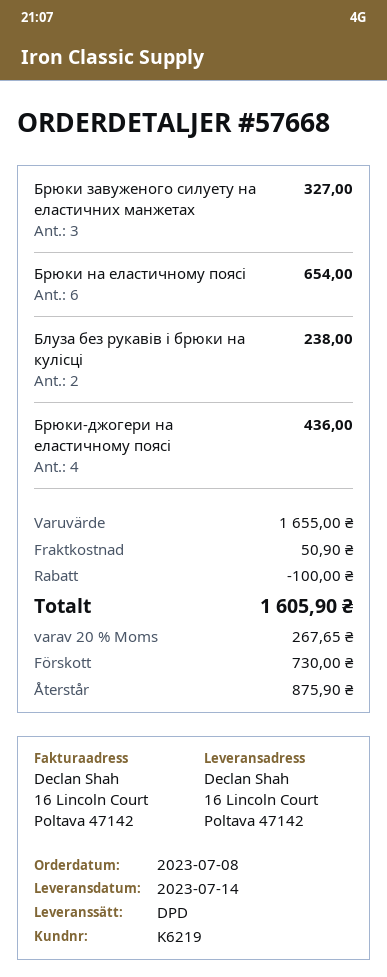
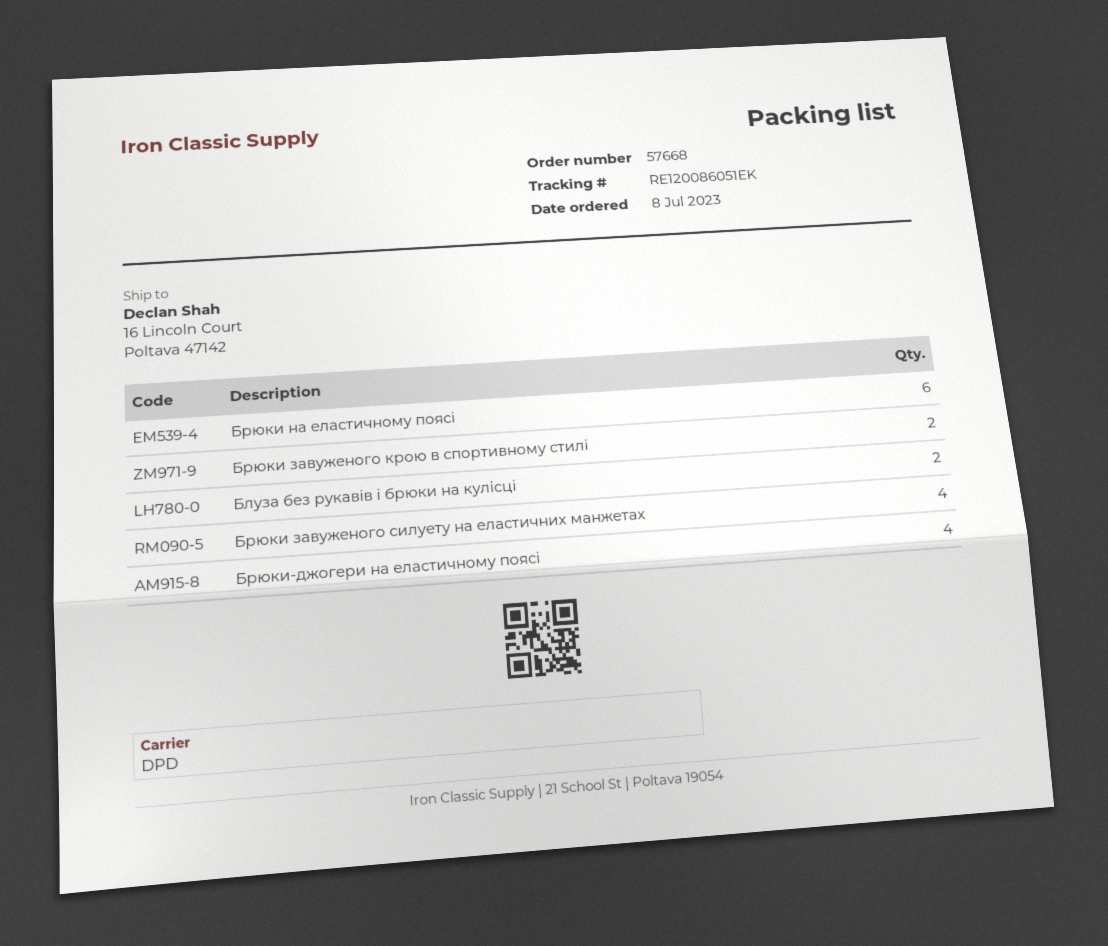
Брюки завуженого силуету на еластичних манжетах: 3 -> 4
Брюки завуженого крою в спортивному стилі: none -> 2

